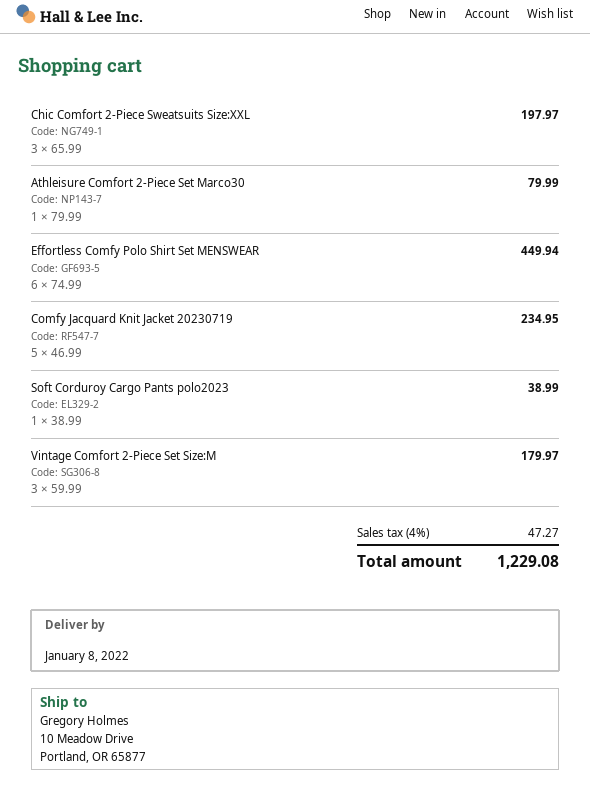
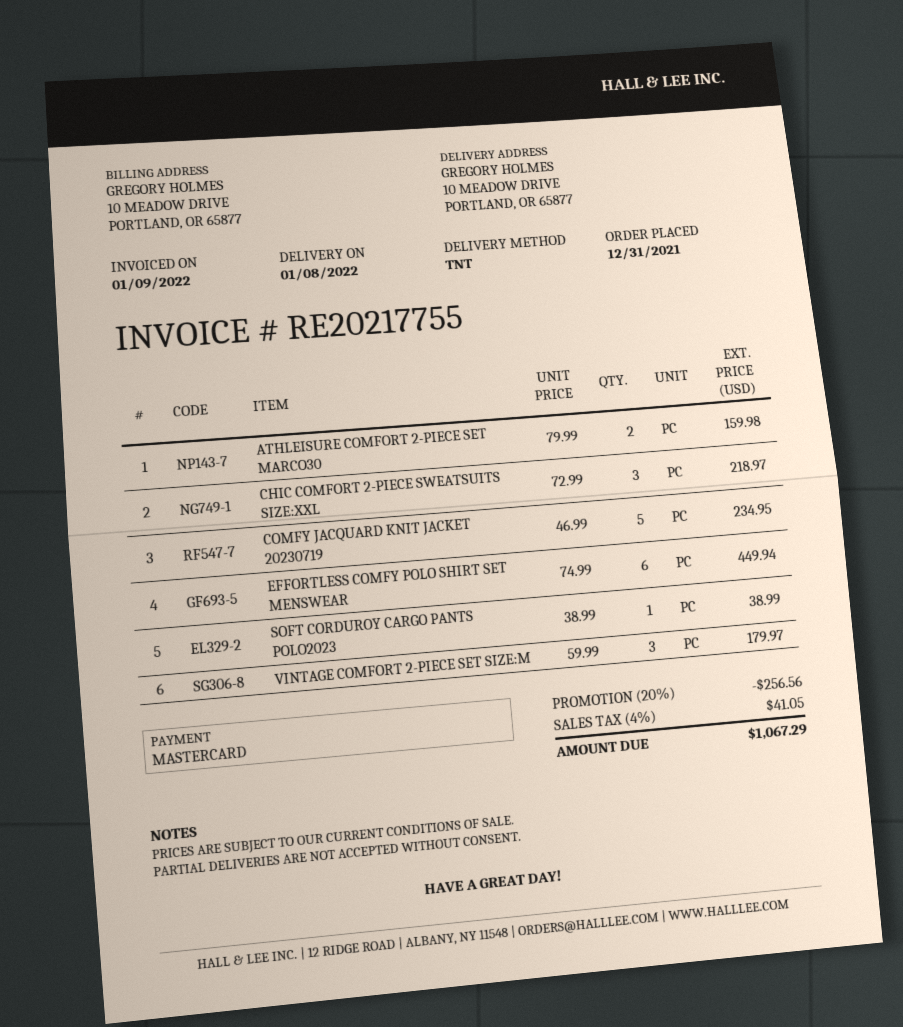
Chic Comfort 2-Piece Sweatsuits Size:XXL: 3 x 65.99 = 197.97 -> 3 x 72.99 = 218.97
Athleisure Comfort 2-Piece Set Marco30: 1 x 79.99 = 79.99 -> 2 x 79.99 = 159.98
discount: none -> 20% = 256.56
tax: 4% = 47.27 -> 4% = 41.05
total: 1229.08 -> 1067.29

